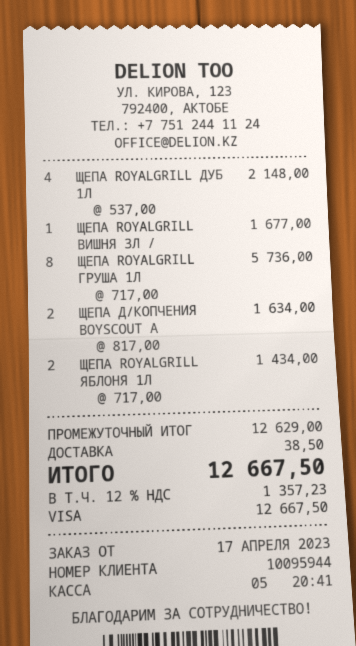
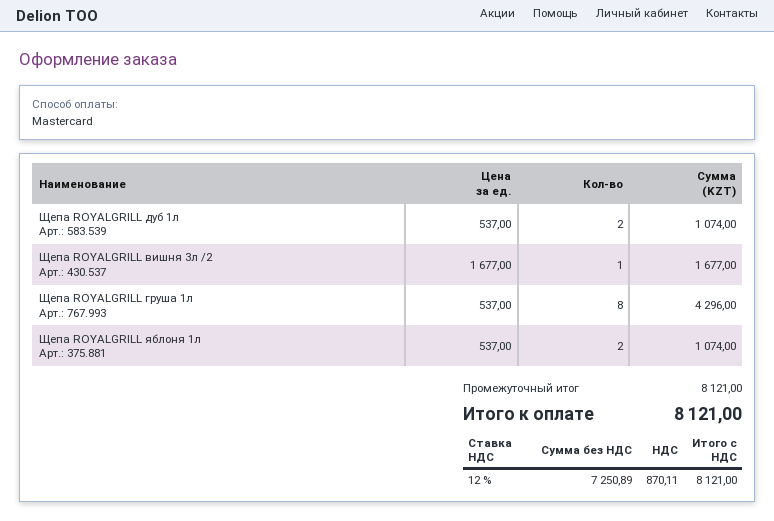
payment method: Visa -> Mastercard
ЩЕПА ROYALGRILL ДУБ 1Л: 4 x 537.00 = 2148.00 -> 2 x 537.00 = 1074.00
ЩЕПА ROYALGRILL ГРУША 1Л: 8 x 717.00 = 5736.00 -> 8 x 537.00 = 4296.00
ЩЕПА Д/КОПЧЕНИЯ BOYSCOUT А: 2 x 817.00 = 1634.00 -> none
ЩЕПА ROYALGRILL ЯБЛОНЯ 1Л: 2 x 717.00 = 1434.00 -> 2 x 537.00 = 1074.00
subtotal: 12629.00 -> 8121.00
shipping: 38.50 -> none
tax: 12% = 1357.23 -> 12% = 870.11
total: 12667.50 -> 8121.00

